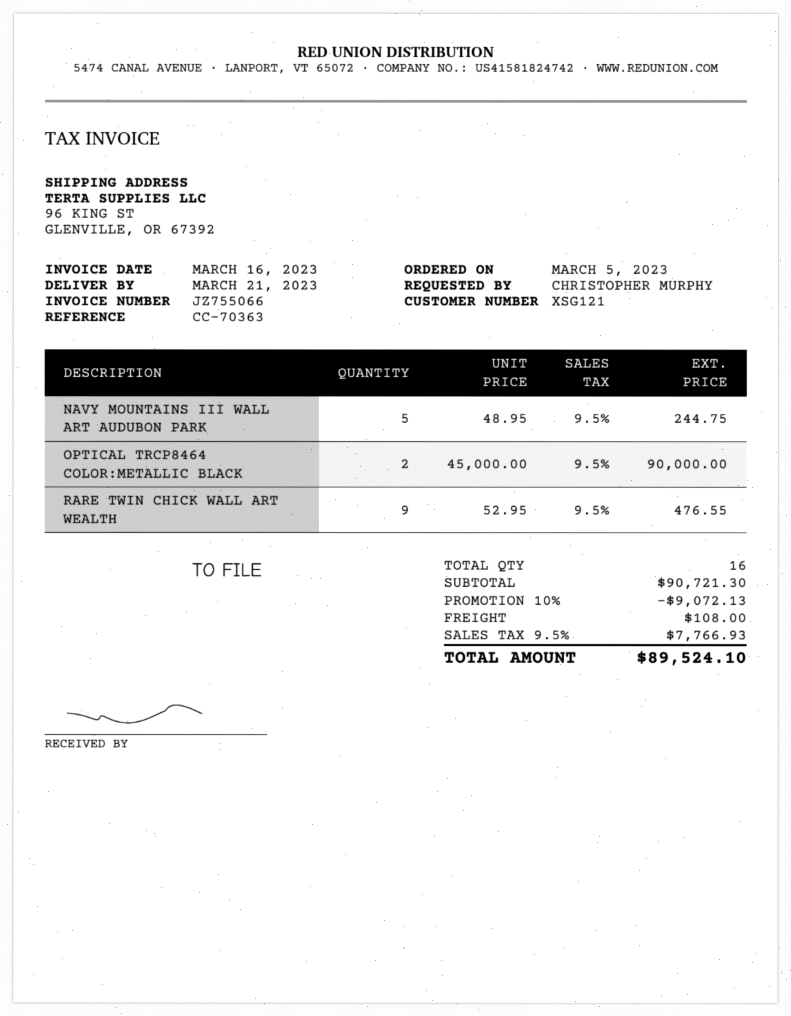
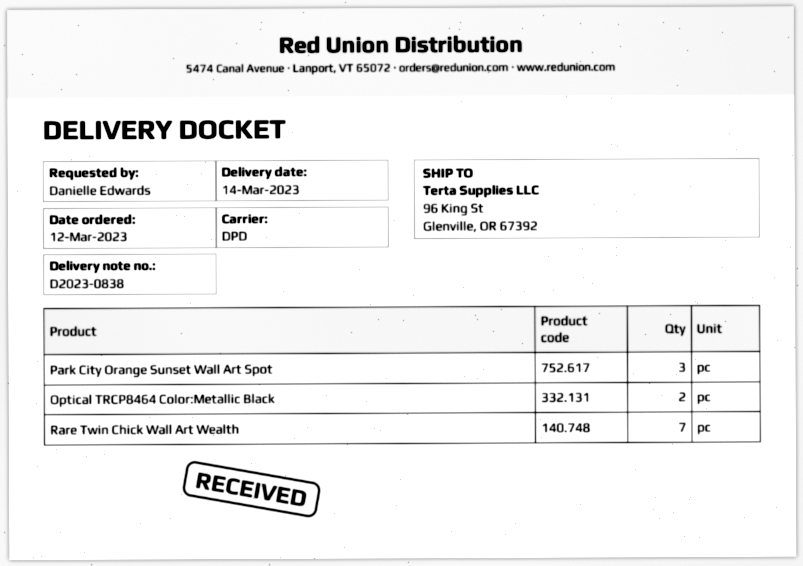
order date: 2023-03-05 -> 2023-03-12
delivery date: 2023-03-21 -> 2023-03-14
ordered by: CHRISTOPHER MURPHY -> Danielle Edwards
NAVY MOUNTAINS III WALL ART AUDUBON PARK: 5 -> none
RARE TWIN CHICK WALL ART WEALTH: 9 -> 7
Park City Orange Sunset Wall Art Spot: none -> 3

